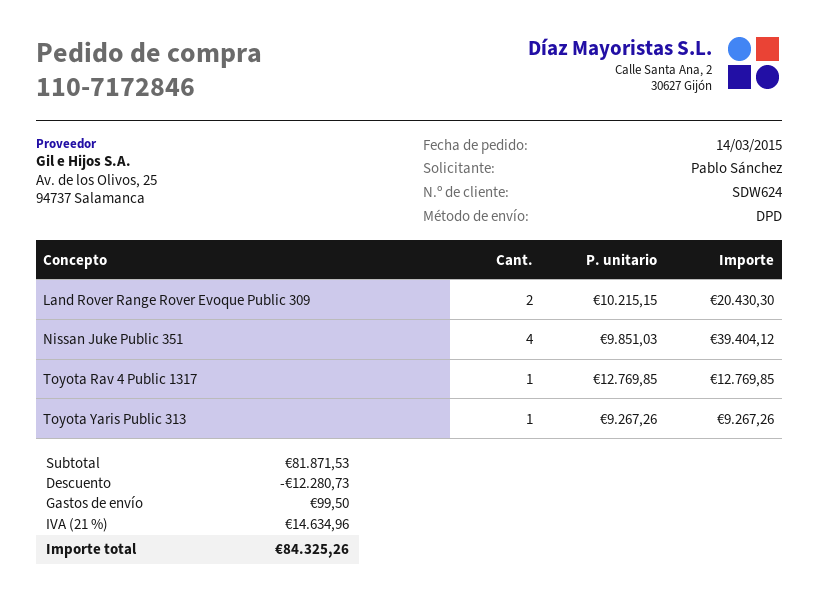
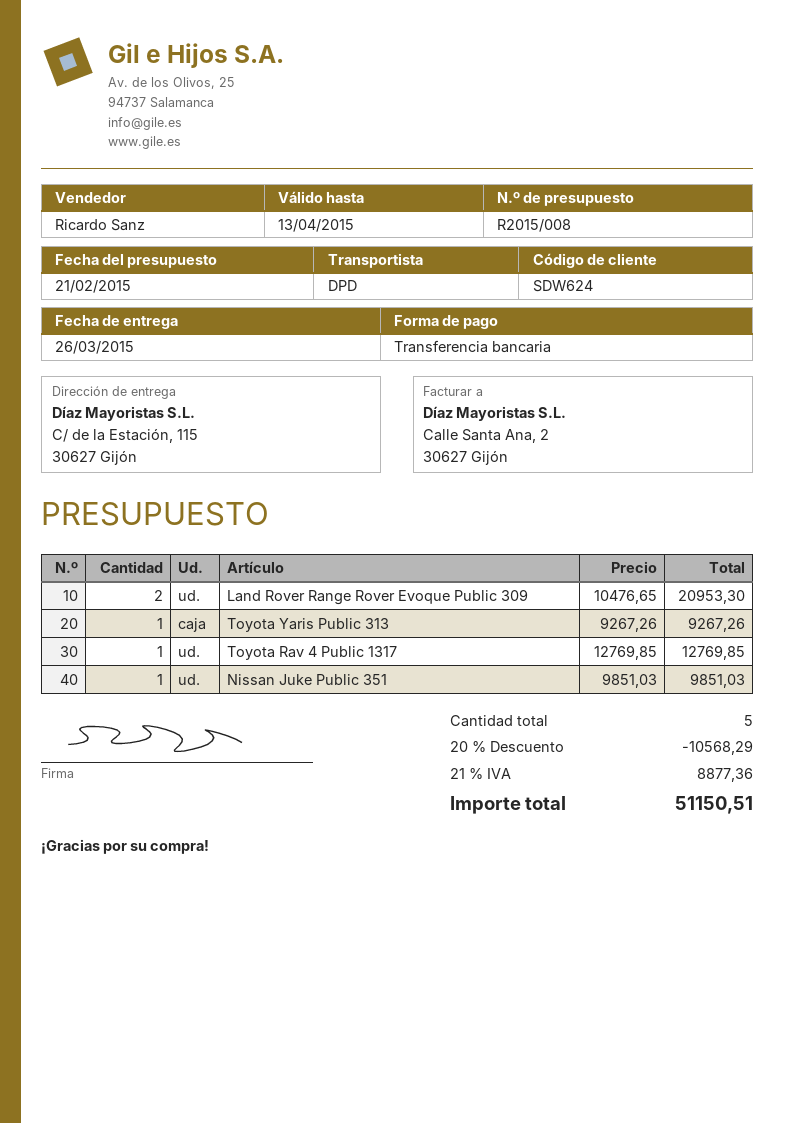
Land Rover Range Rover Evoque Public 309: 2 x 10215.15 = 20430.30 -> 2 x 10476.65 = 20953.30
Nissan Juke Public 351: 4 x 9851.03 = 39404.12 -> 1 x 9851.03 = 9851.03
discount: 12280.73 -> 10568.29
shipping: 99.50 -> none
tax: 21% = 14634.96 -> 21% = 8877.36
total: 84325.26 -> 51150.51

